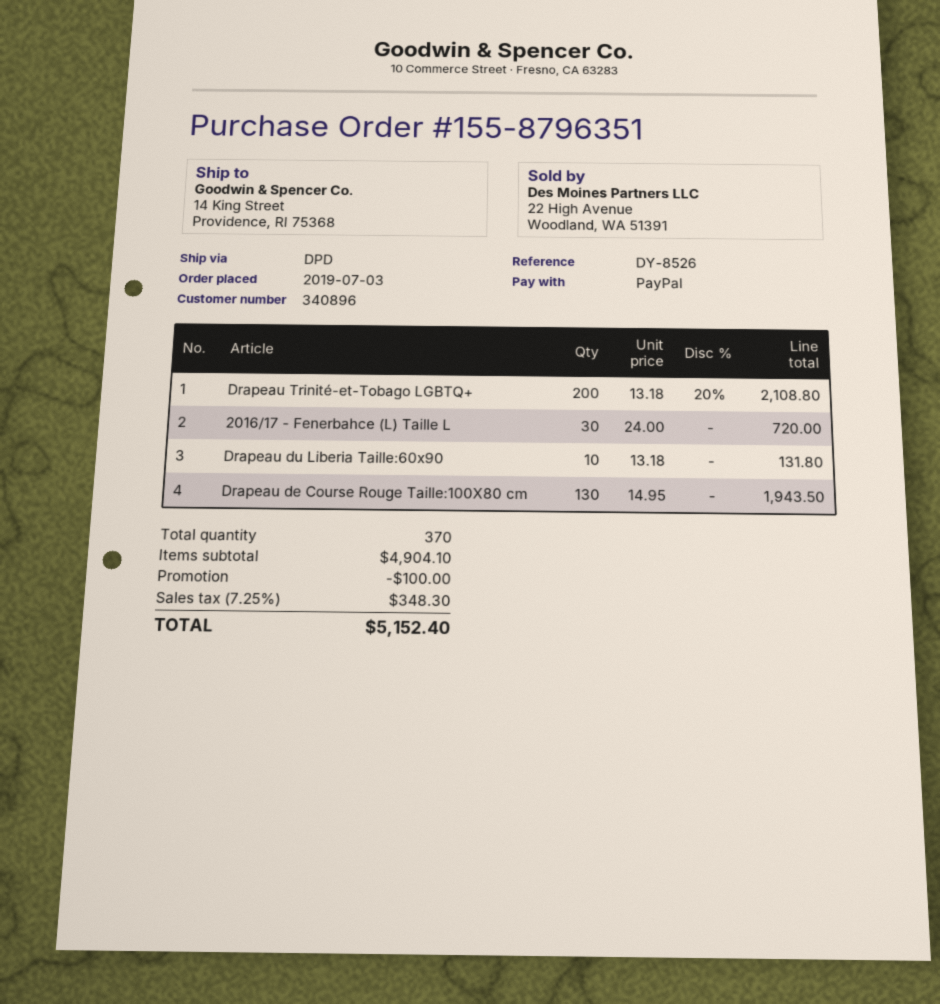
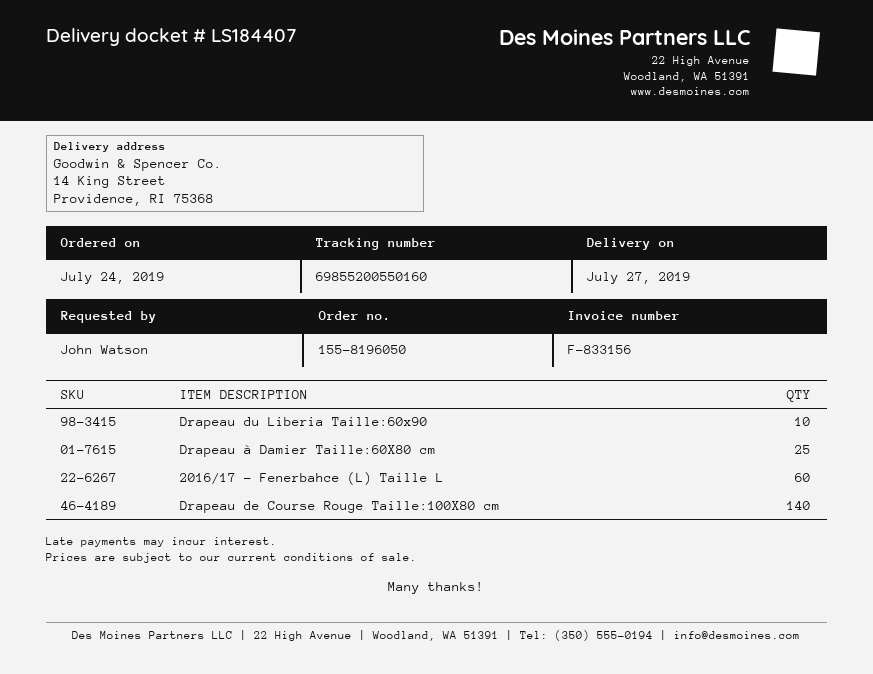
order number: 155-8796351 -> 155-8196050
order date: 2019-07-03 -> 2019-07-24
Drapeau Trinité-et-Tobago LGBTQ+: 200 -> none
2016/17 - Fenerbahce (L) Taille L: 30 -> 60
Drapeau de Course Rouge Taille:100X80 cm: 130 -> 140
Drapeau à Damier Taille:60X80 cm: none -> 25

